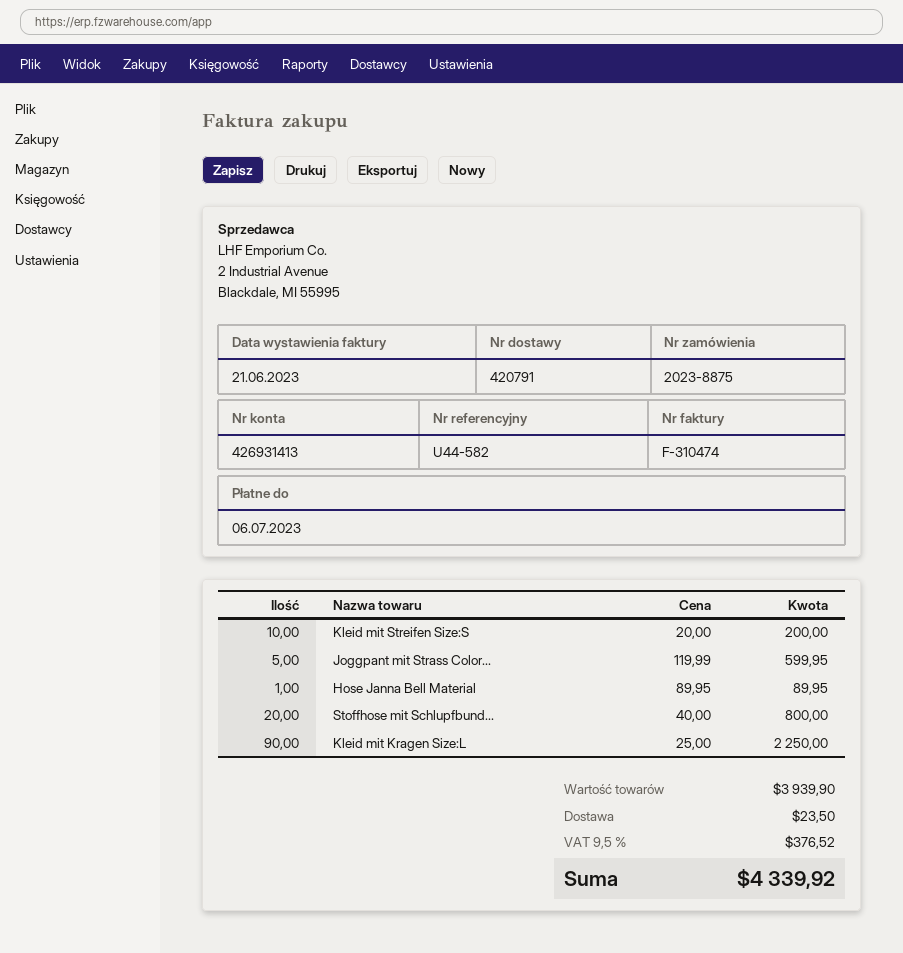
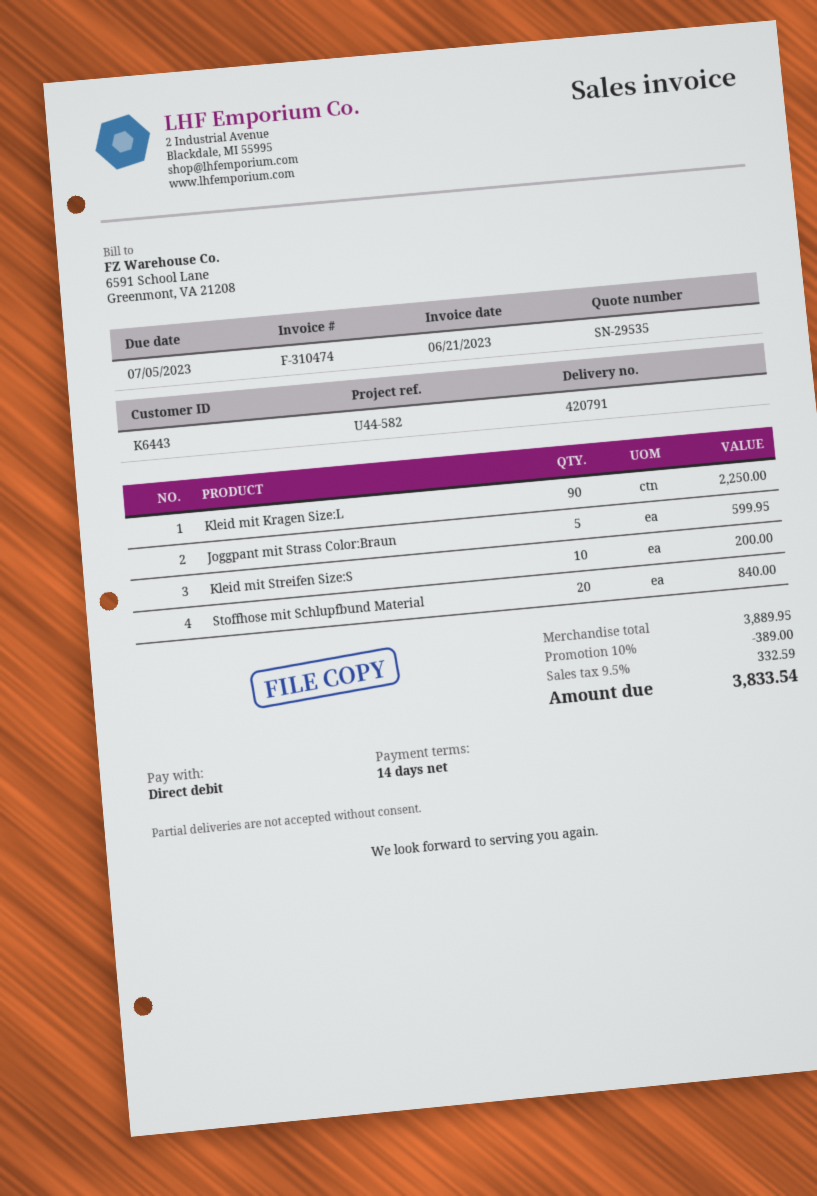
due date: 2023-07-06 -> 2023-07-05
Hose Janna Bell Material: 1 for 89.95 -> none
Stoffhose mit Schlupfbund...: 20 for 800.00 -> 20 for 840.00
subtotal: 3939.90 -> 3889.95
discount: none -> 10% = 389.00
shipping: 23.50 -> none
tax: 9.5% = 376.52 -> 9.5% = 332.59
total: 4339.92 -> 3833.54

